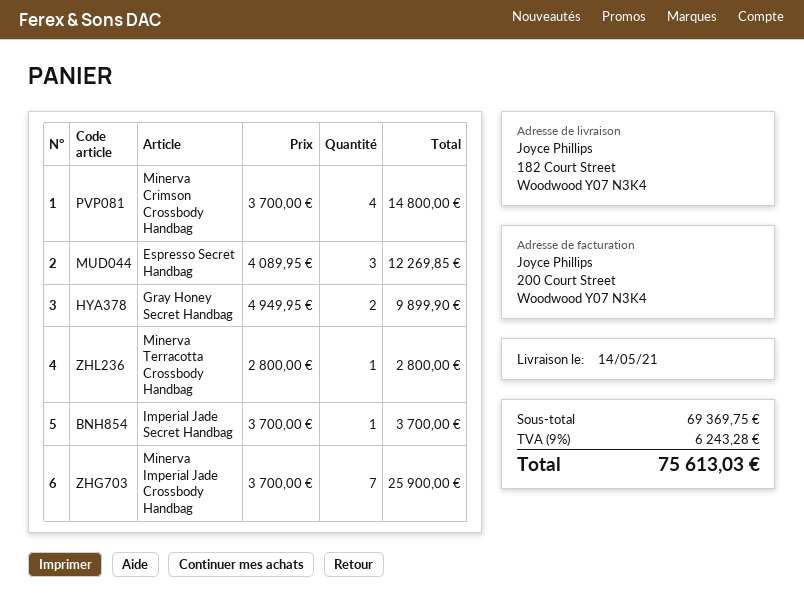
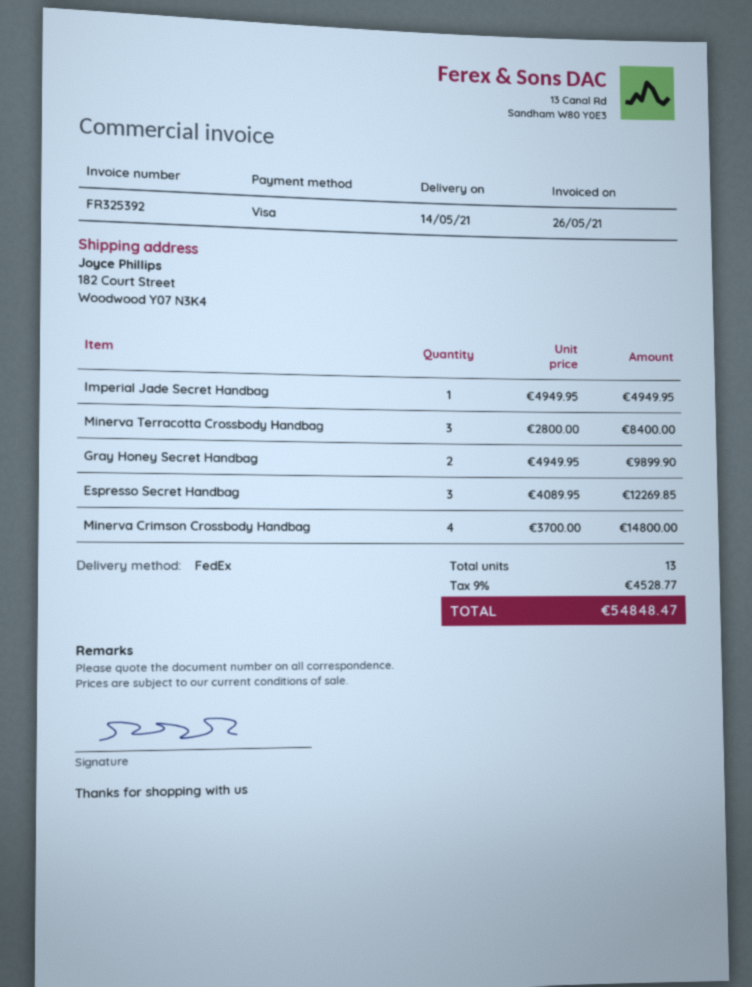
Minerva Terracotta Crossbody Handbag: 1 x 2800.00 = 2800.00 -> 3 x 2800.00 = 8400.00
Imperial Jade Secret Handbag: 1 x 3700.00 = 3700.00 -> 1 x 4949.95 = 4949.95
Minerva Imperial Jade Crossbody Handbag: 7 x 3700.00 = 25900.00 -> none
tax: 9% = 6243.28 -> 9% = 4528.77
total: 75613.03 -> 54848.47

